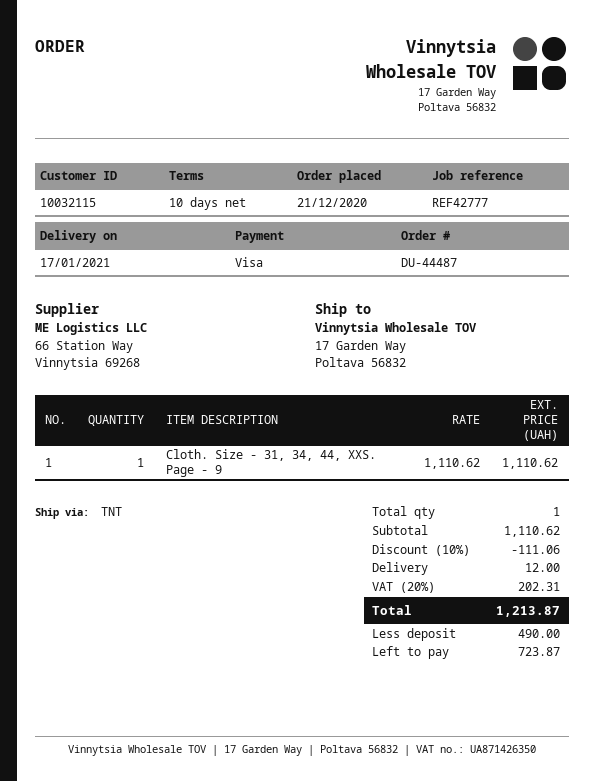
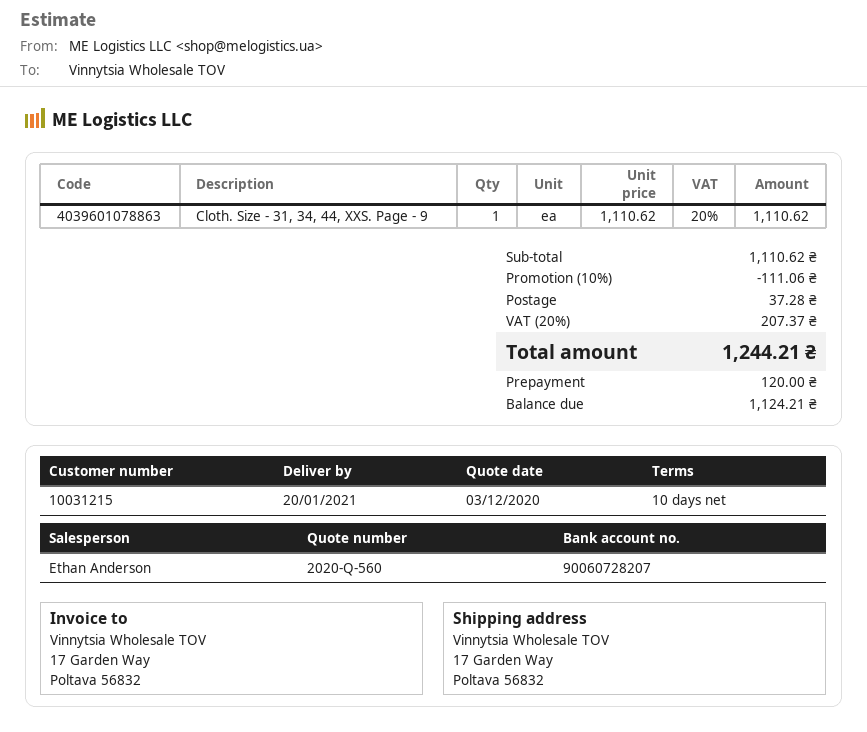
delivery date: 2021-01-17 -> 2021-01-20
customer number: 10032115 -> 10031215
shipping: 12.00 -> 37.28
tax: 20% = 202.31 -> 20% = 207.37
total: 1213.87 -> 1244.21
deposit: 490.00 -> 120.00
balance: 723.87 -> 1124.21

